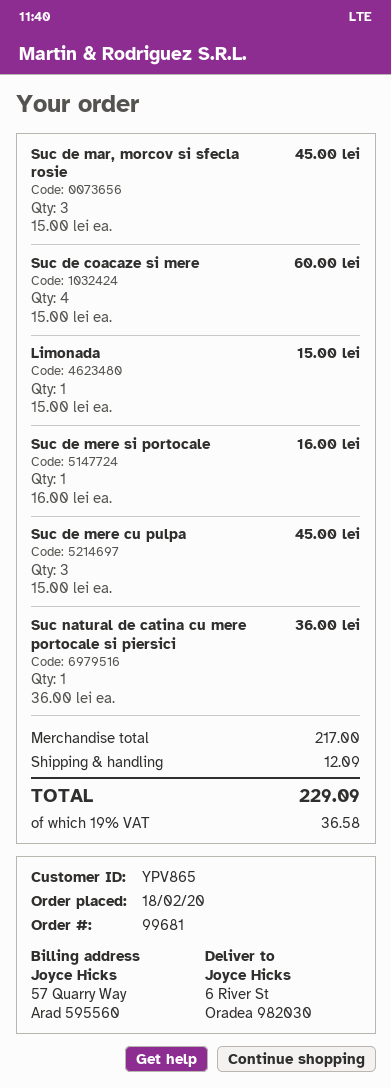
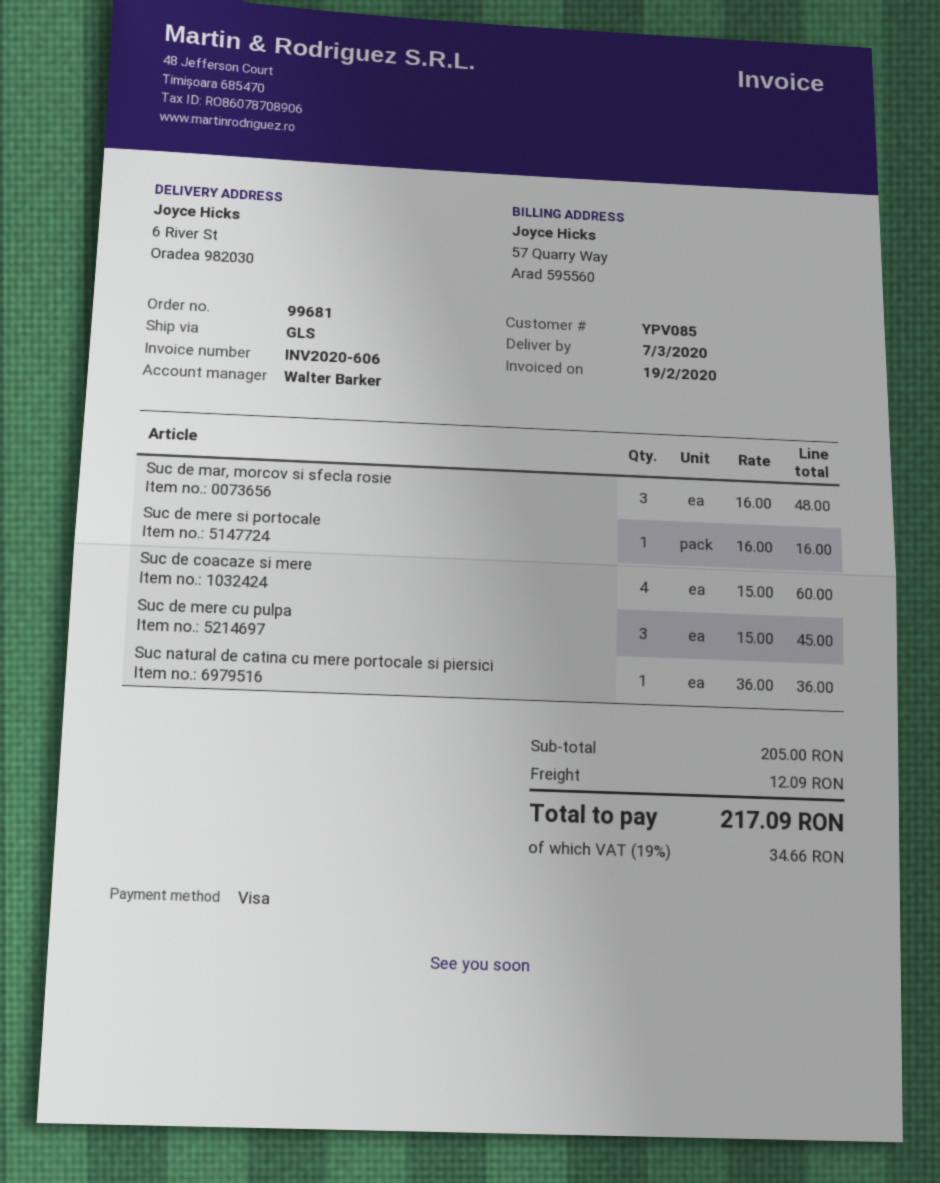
customer number: YPV865 -> YPV085
Suc de mar, morcov si sfecla rosie: 3 x 15.00 = 45.00 -> 3 x 16.00 = 48.00
Limonada: 1 x 15.00 = 15.00 -> none
subtotal: 217.00 -> 205.00
tax: 19% = 36.58 -> 19% = 34.66
total: 229.09 -> 217.09

